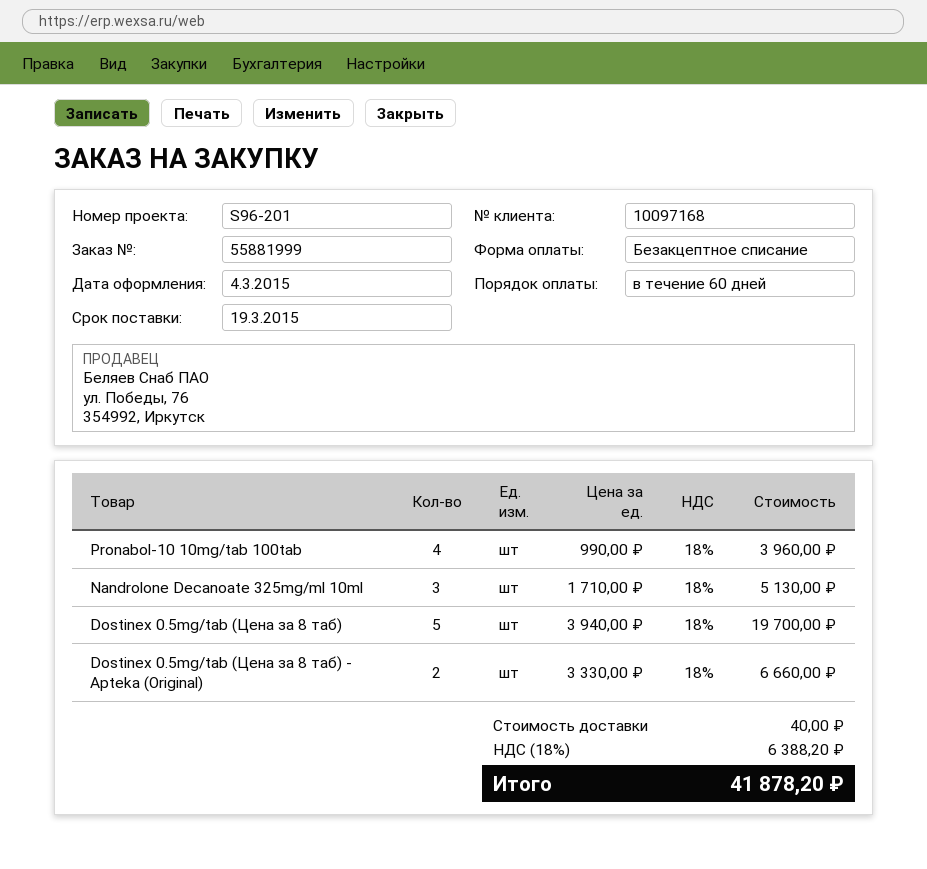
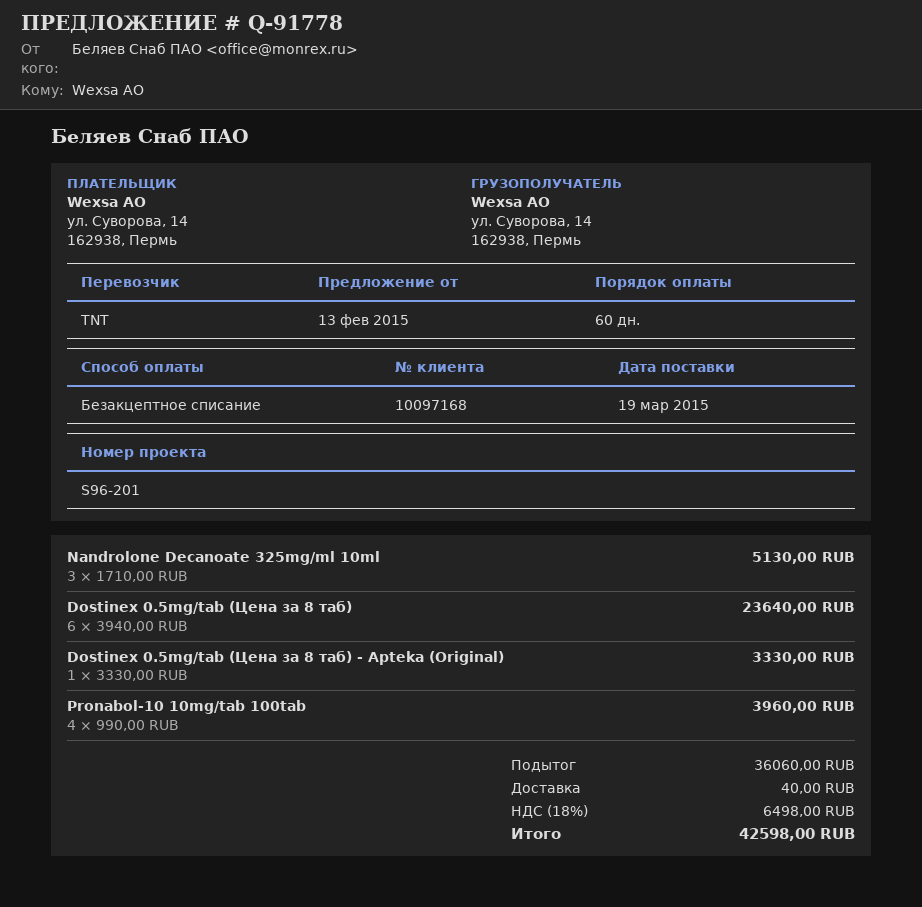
Dostinex 0.5mg/tab (Цена за 8 таб): 5 x 3940.00 = 19700.00 -> 6 x 3940.00 = 23640.00
Dostinex 0.5mg/tab (Цена за 8 таб) - Apteka (Original): 2 x 3330.00 = 6660.00 -> 1 x 3330.00 = 3330.00
tax: 18% = 6388.20 -> 18% = 6498.00
total: 41878.20 -> 42598.00

